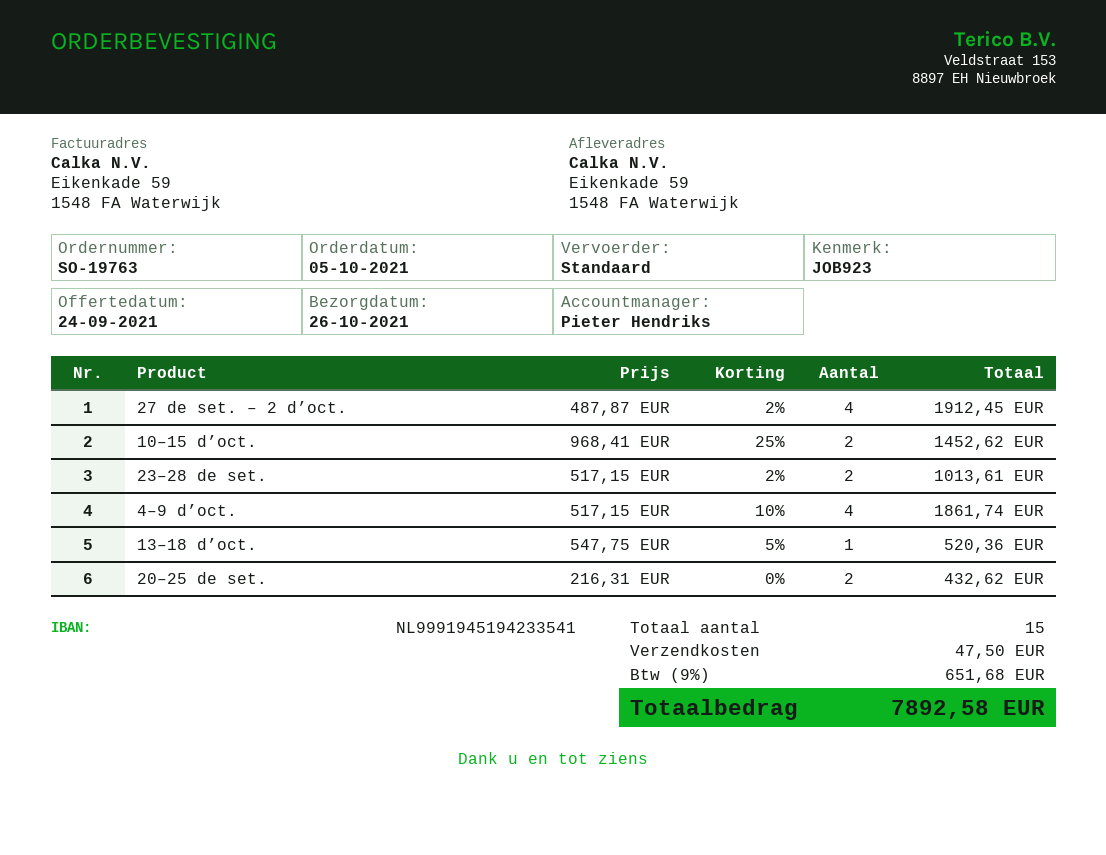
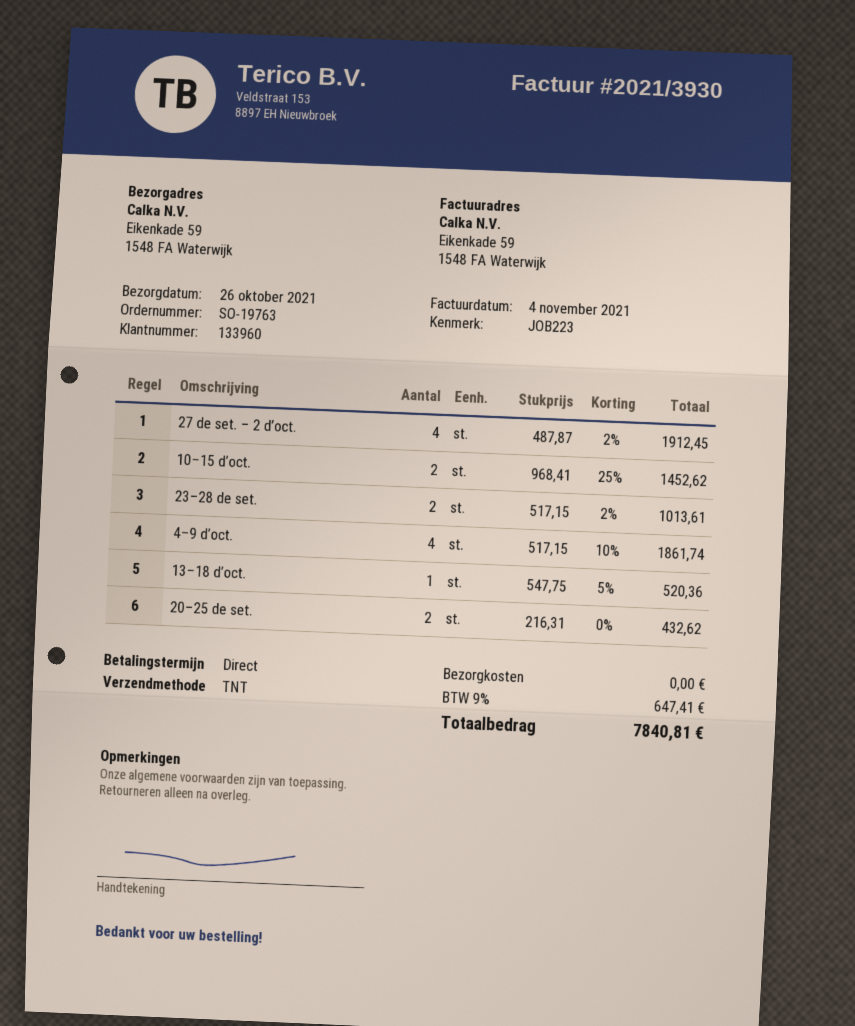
reference: JOB923 -> JOB223
shipping method: standard -> TNT
shipping: 47.50 -> 0.00
tax: 9% = 651.68 -> 9% = 647.41
total: 7892.58 -> 7840.81

